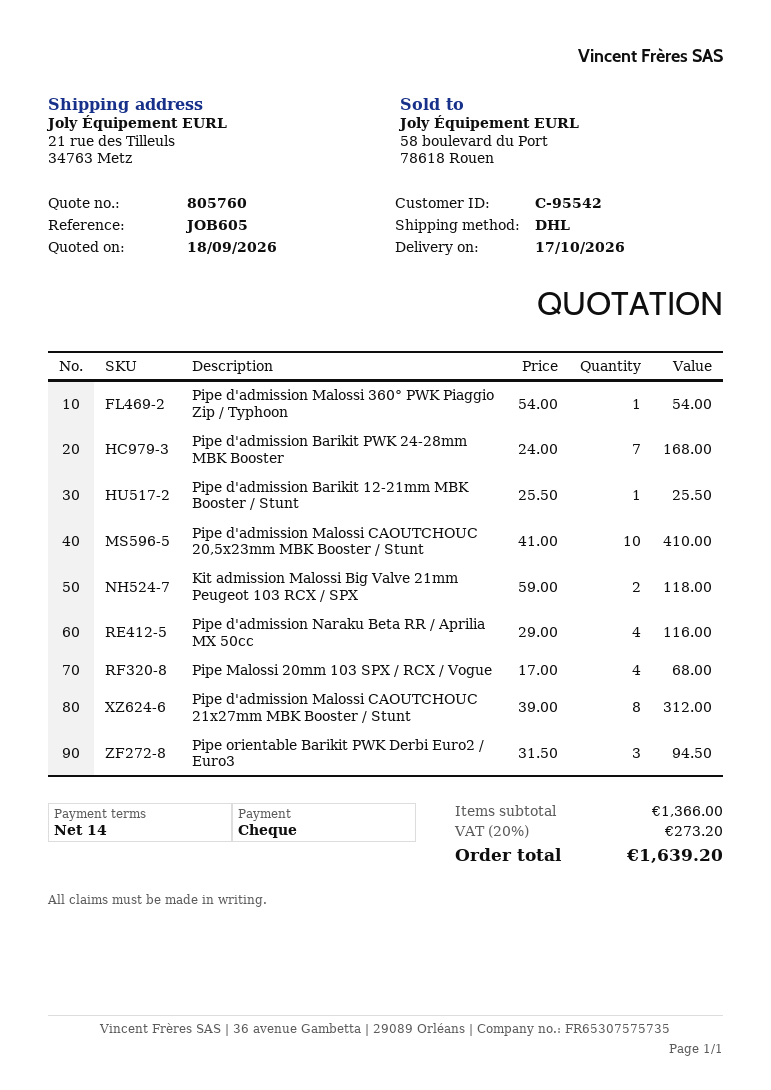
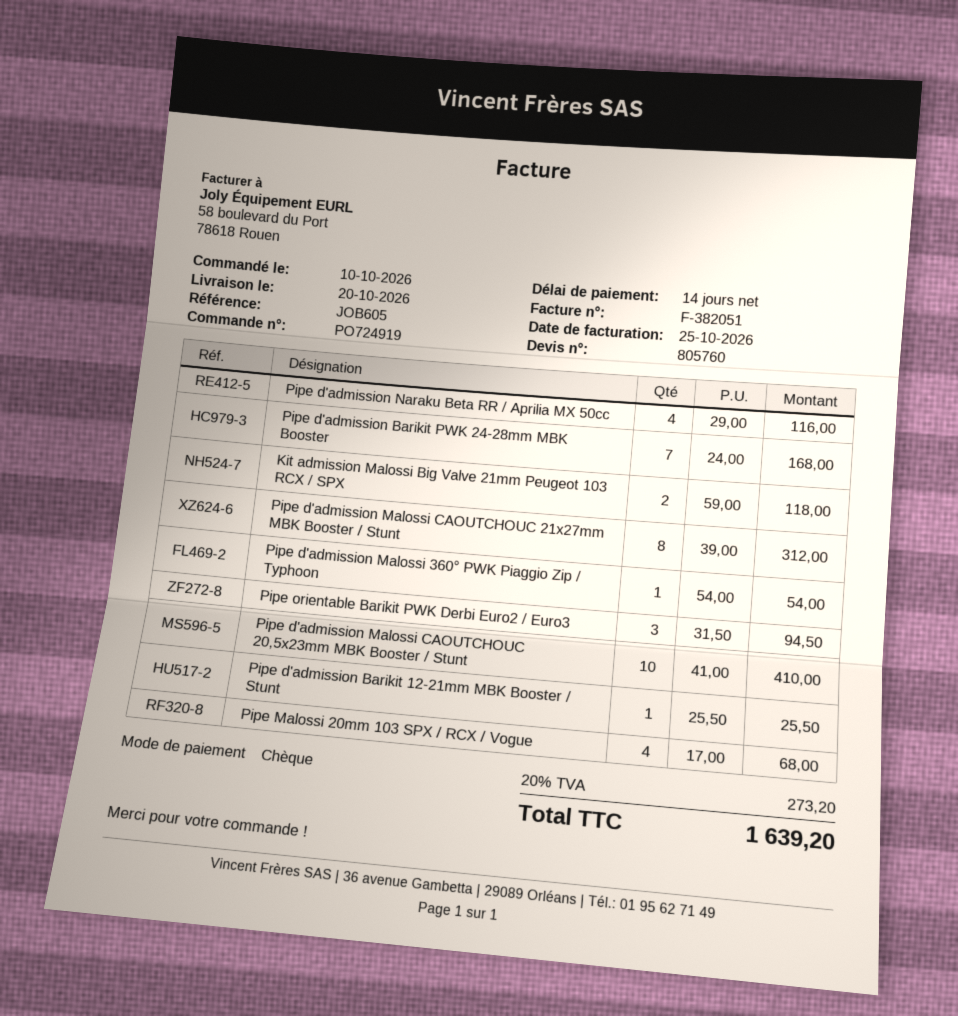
delivery date: 2026-10-17 -> 2026-10-20

